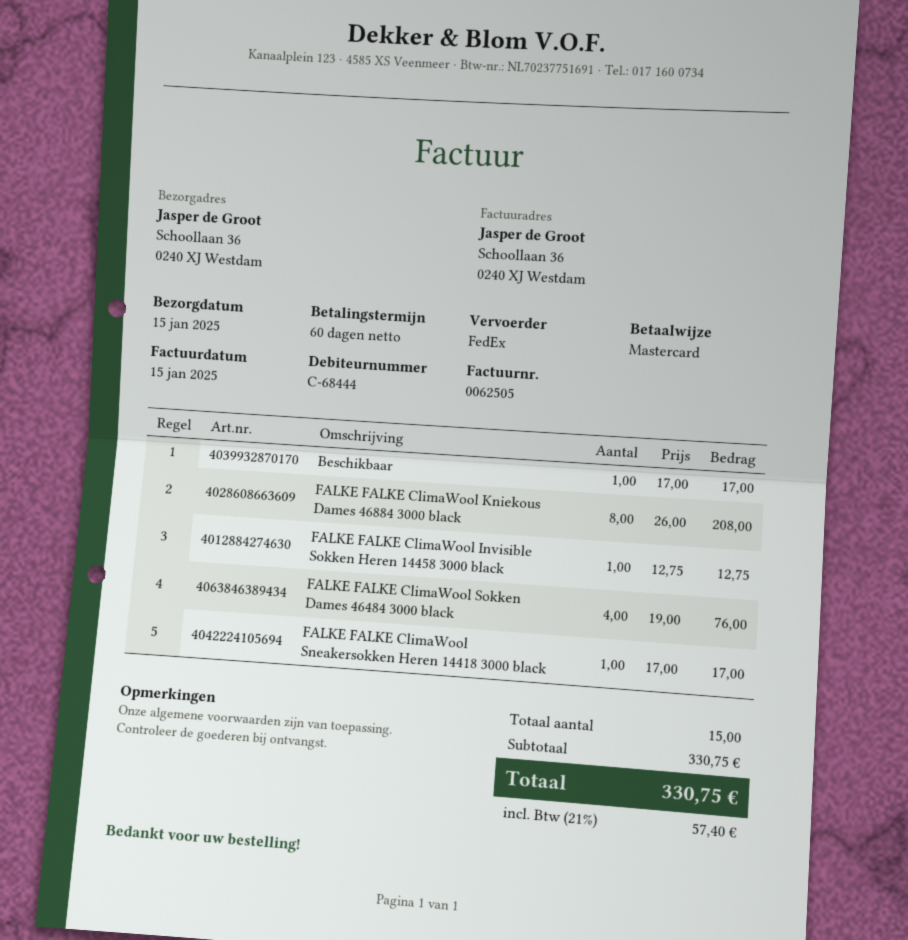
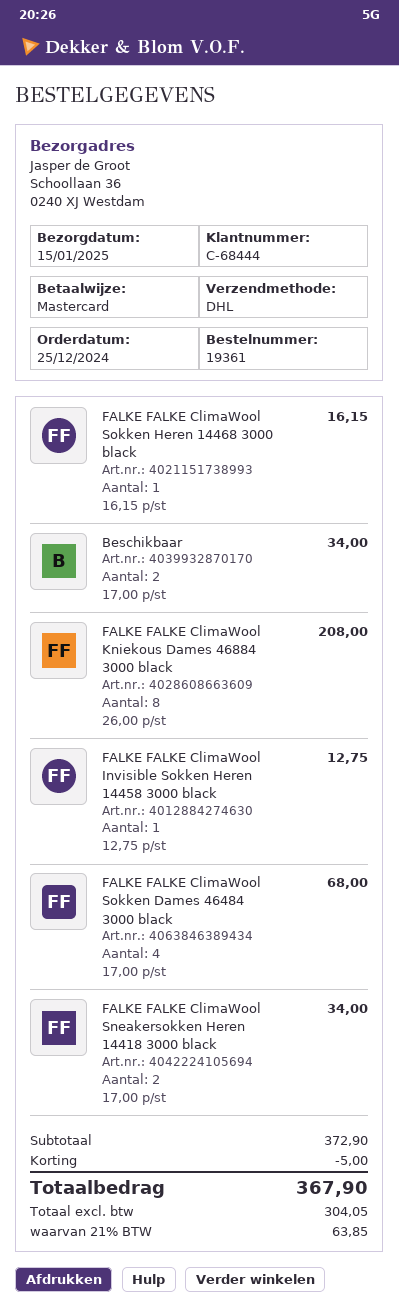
shipping method: FedEx -> DHL
Beschikbaar: 1 x 17.00 = 17.00 -> 2 x 17.00 = 34.00
FALKE FALKE ClimaWool Sokken Dames 46484 3000 black: 4 x 19.00 = 76.00 -> 4 x 17.00 = 68.00
FALKE FALKE ClimaWool Sneakersokken Heren 14418 3000 black: 1 x 17.00 = 17.00 -> 2 x 17.00 = 34.00
FALKE FALKE ClimaWool Sokken Heren 14468 3000 black: none -> 1 x 16.15 = 16.15
subtotal: 330.75 -> 372.90
discount: none -> 5.00
tax: 21% = 57.40 -> 21% = 63.85
total: 330.75 -> 367.90

